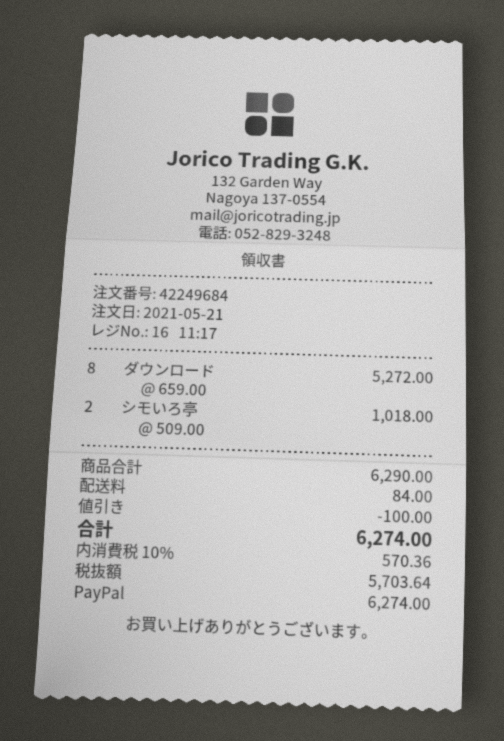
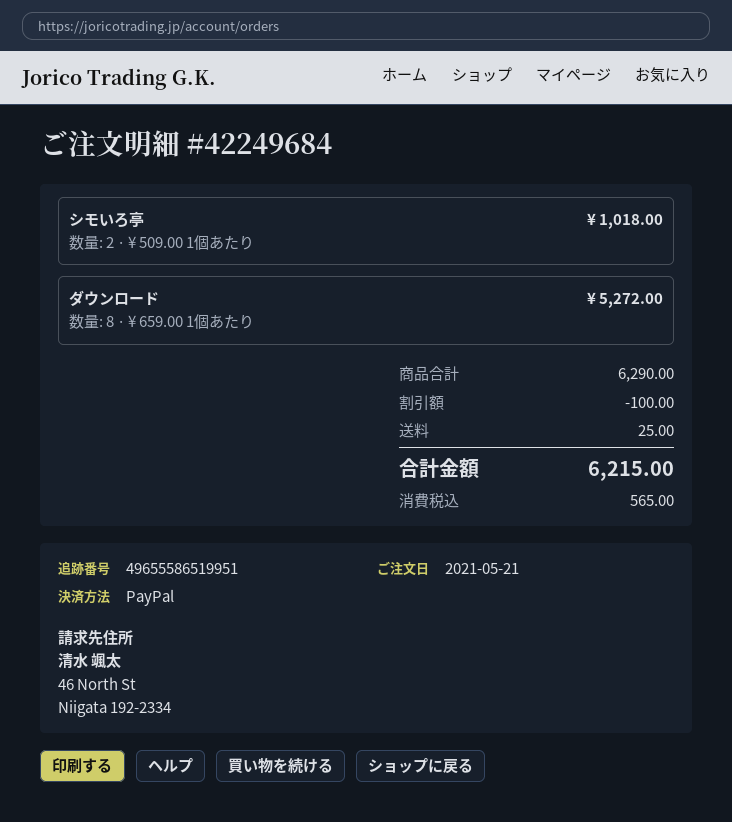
shipping: 84.00 -> 25.00
tax: 570.36 -> 565.00
total: 6274.00 -> 6215.00

